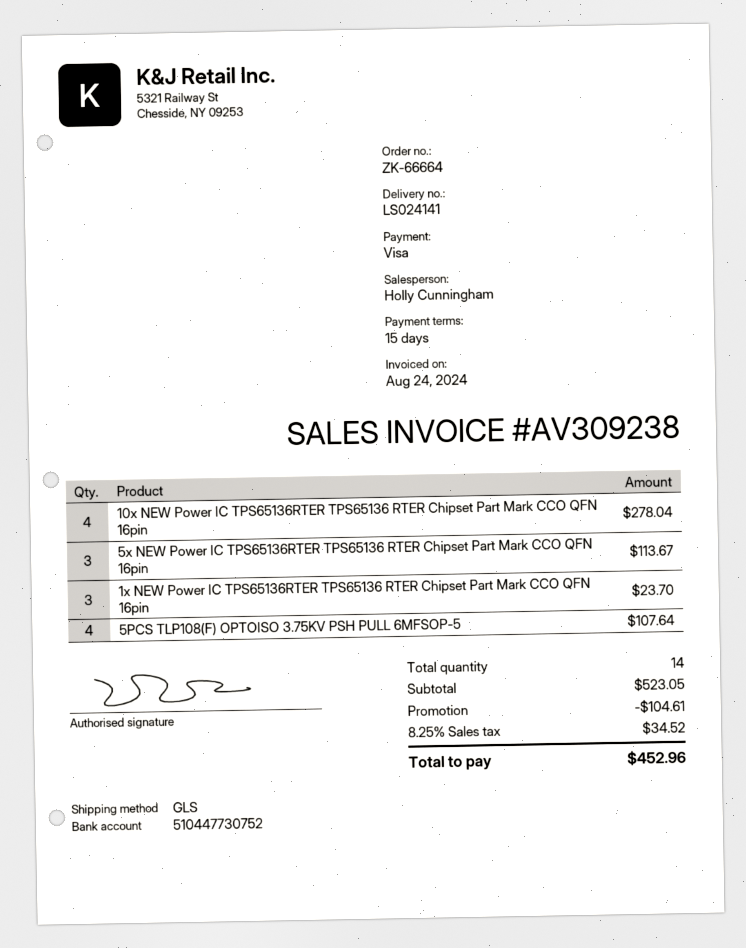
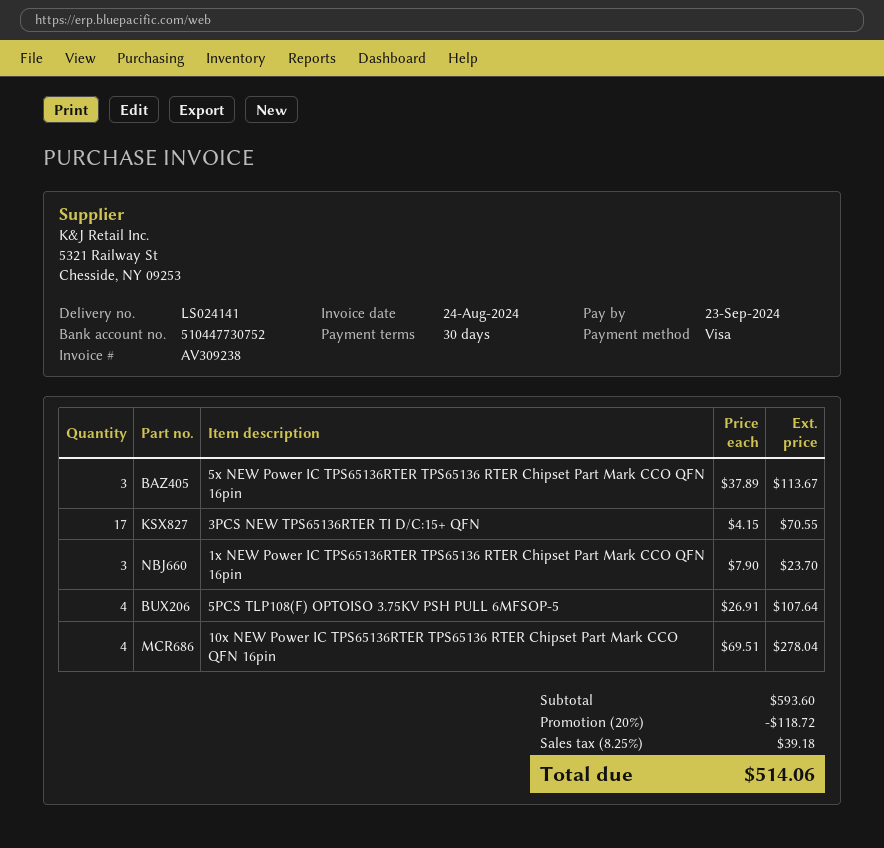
payment terms: 15 days -> 30 days
3PCS NEW TPS65136RTER TI D/C:15+ QFN: none -> 17 for 70.55
subtotal: 523.05 -> 593.60
discount: 104.61 -> 118.72
tax: 8.25% = 34.52 -> 8.25% = 39.18
total: 452.96 -> 514.06

